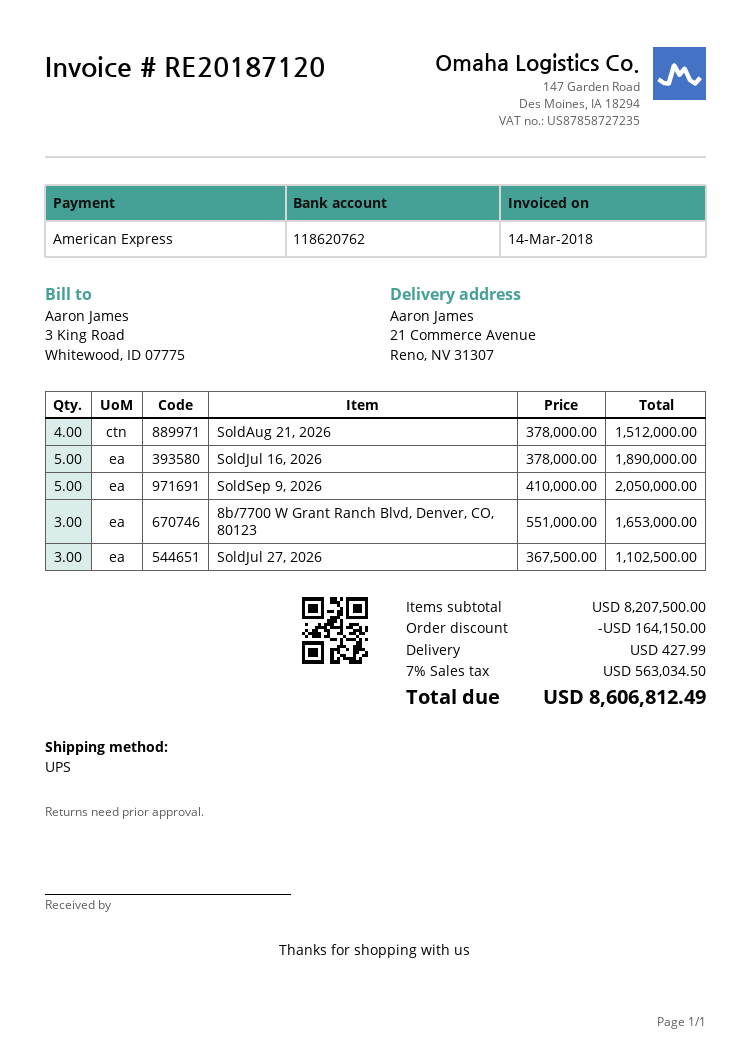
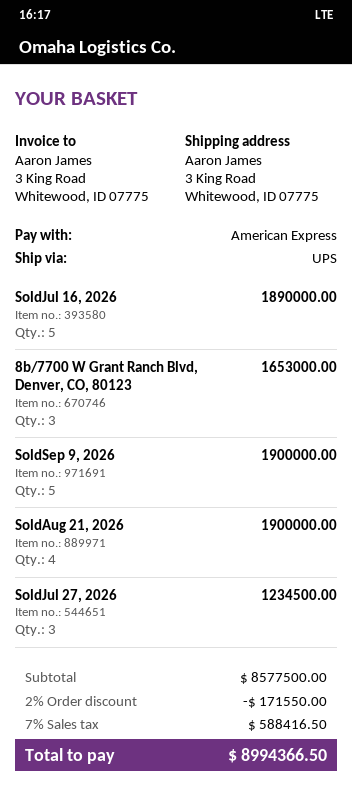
ship to: 21 Commerce Avenue, Reno, NV 31307 -> 3 King Road, Whitewood, ID 07775
SoldAug 21, 2026: 4 for 1512000.00 -> 4 for 1900000.00
SoldSep 9, 2026: 5 for 2050000.00 -> 5 for 1900000.00
SoldJul 27, 2026: 3 for 1102500.00 -> 3 for 1234500.00
subtotal: 8207500.00 -> 8577500.00
discount: 164150.00 -> 171550.00
shipping: 427.99 -> none
tax: 7% = 563034.50 -> 7% = 588416.50
total: 8606812.49 -> 8994366.50

